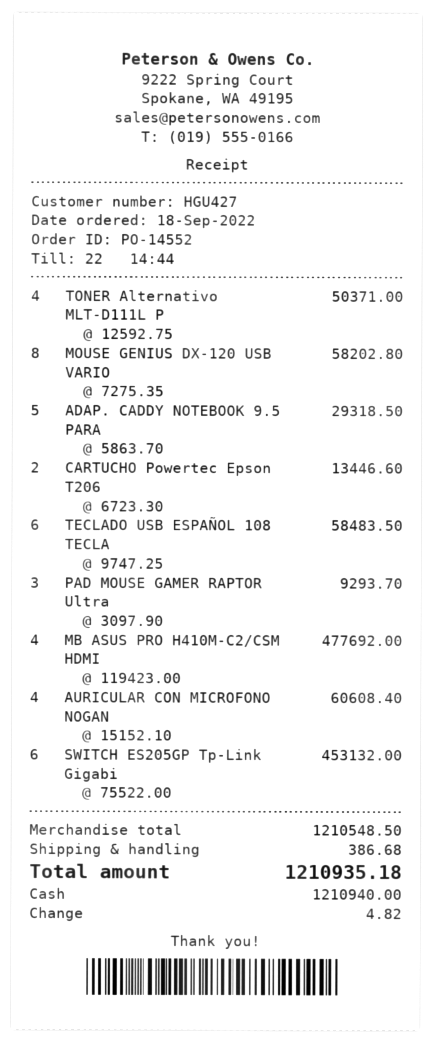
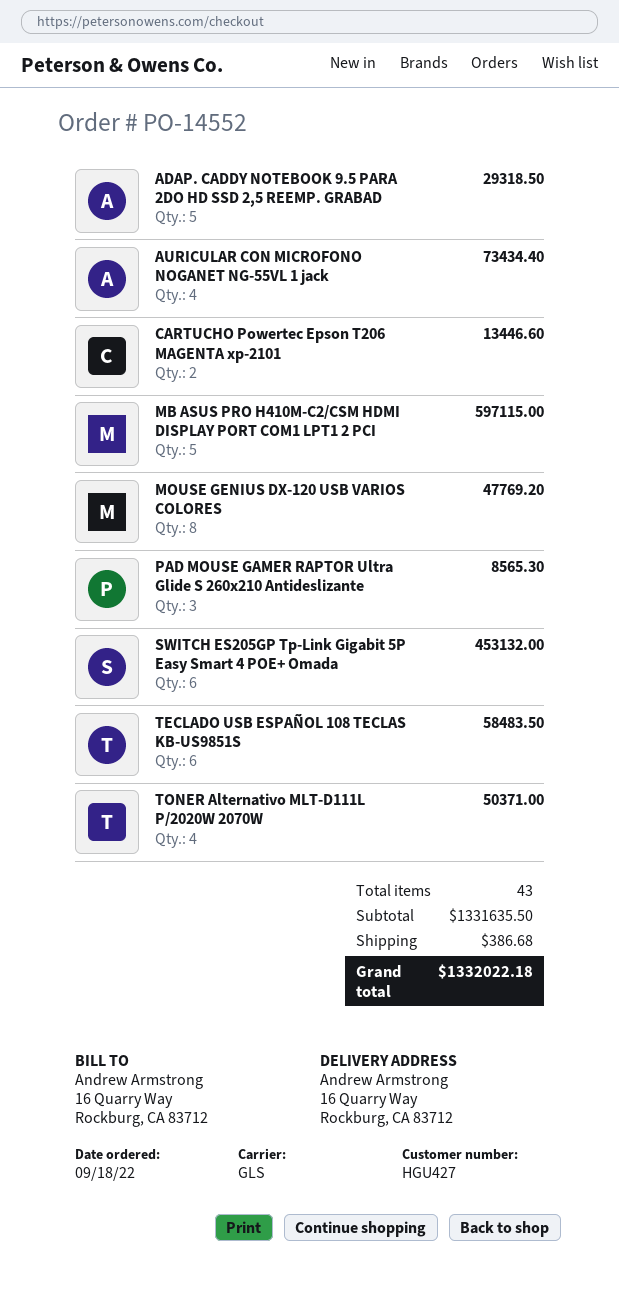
MOUSE GENIUS DX-120 USB VARIO: 8 for 58202.80 -> 8 for 47769.20
PAD MOUSE GAMER RAPTOR Ultra: 3 for 9293.70 -> 3 for 8565.30
MB ASUS PRO H410M-C2/CSM HDMI: 4 for 477692.00 -> 5 for 597115.00
AURICULAR CON MICROFONO NOGAN: 4 for 60608.40 -> 4 for 73434.40
subtotal: 1210548.50 -> 1331635.50
total: 1210935.18 -> 1332022.18

